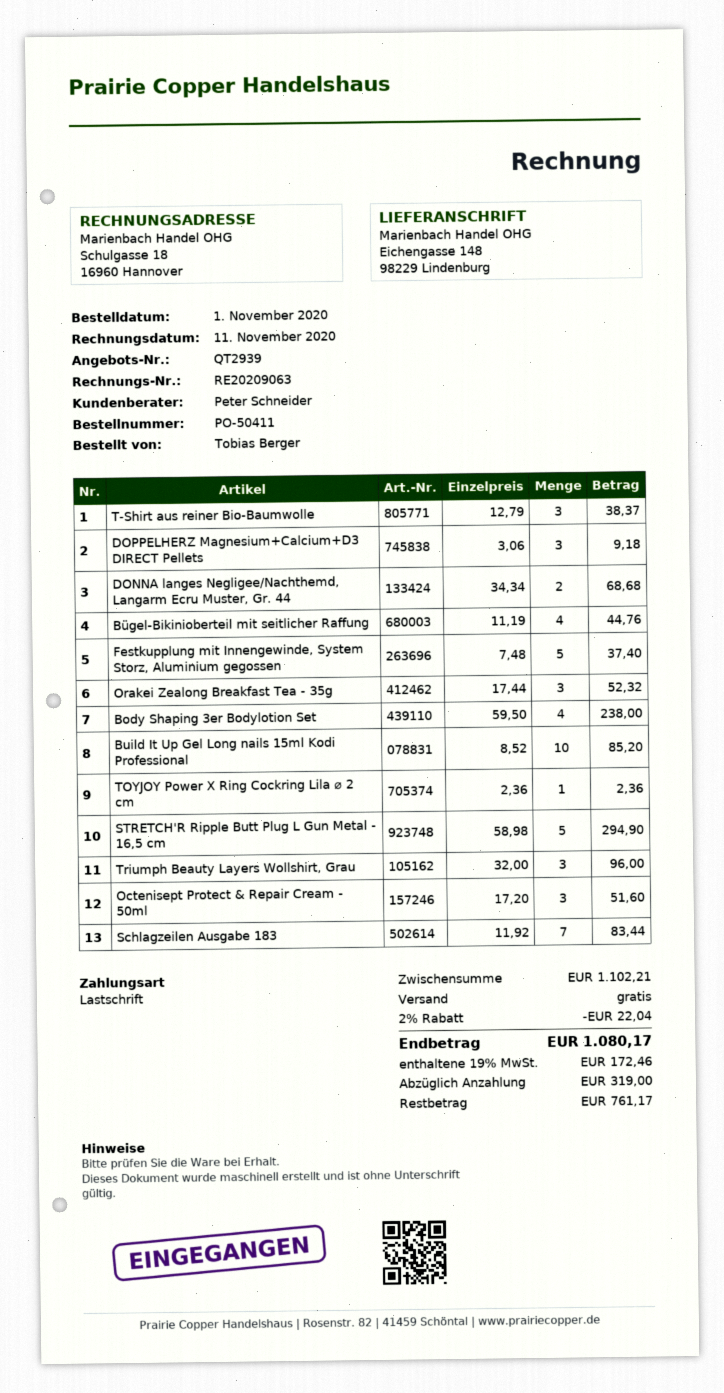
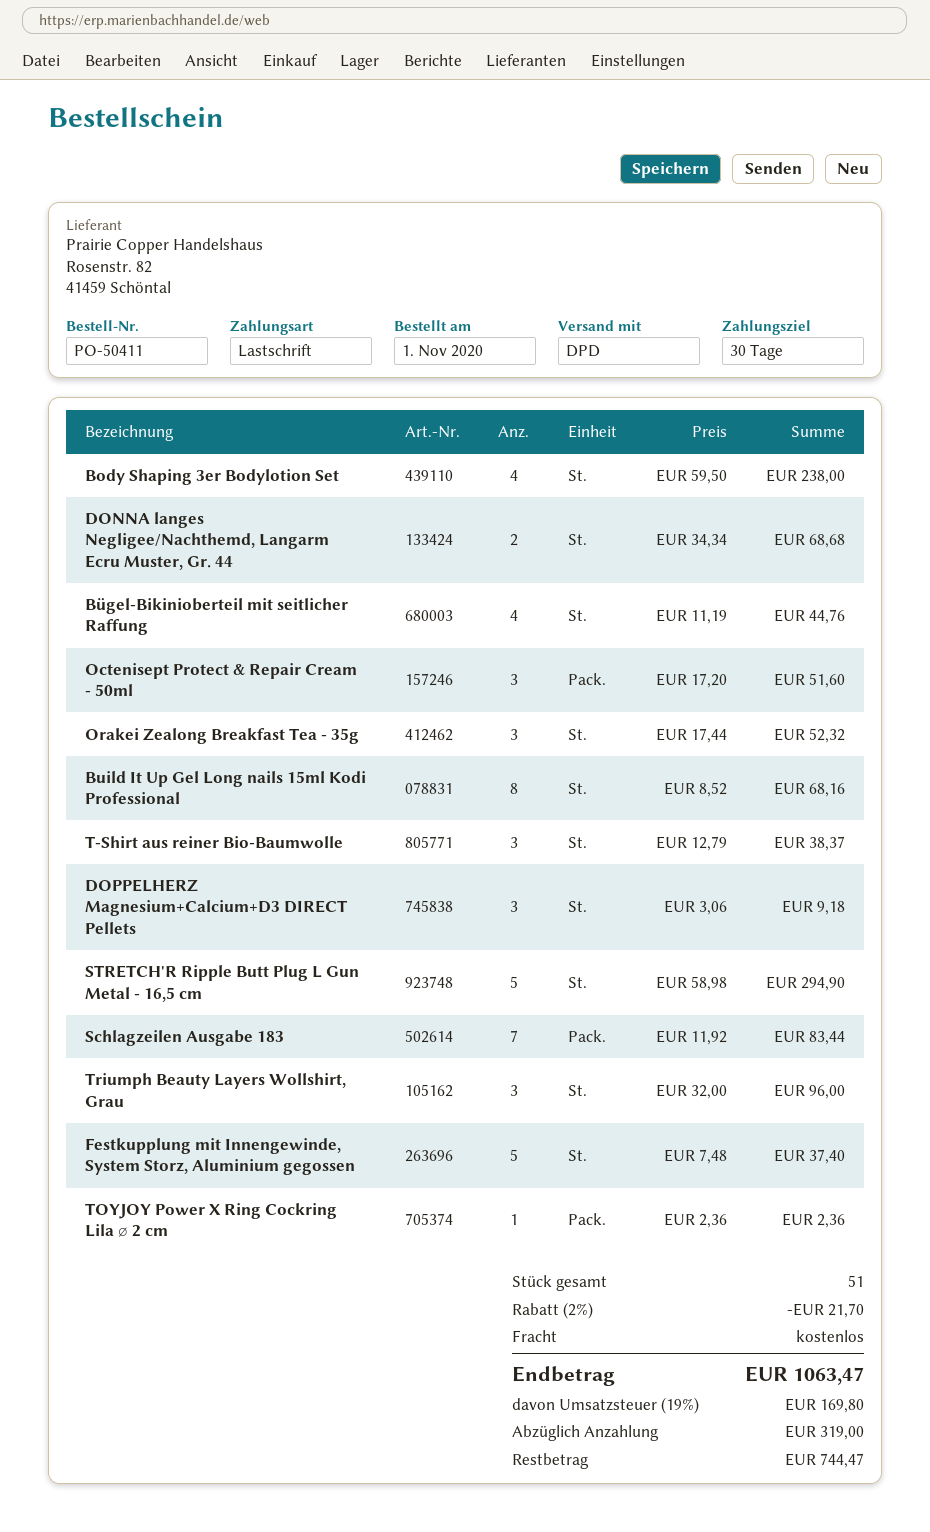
Build It Up Gel Long nails 15ml Kodi Professional: 10 x 8.52 = 85.20 -> 8 x 8.52 = 68.16
discount: 2% = 22.04 -> 2% = 21.70
tax: 19% = 172.46 -> 19% = 169.80
total: 1080.17 -> 1063.47
balance: 761.17 -> 744.47

